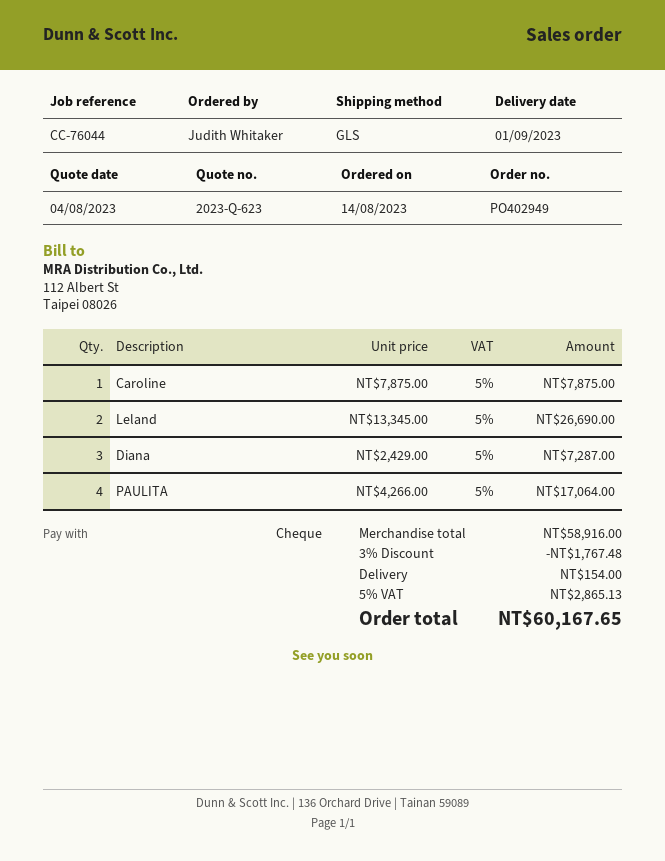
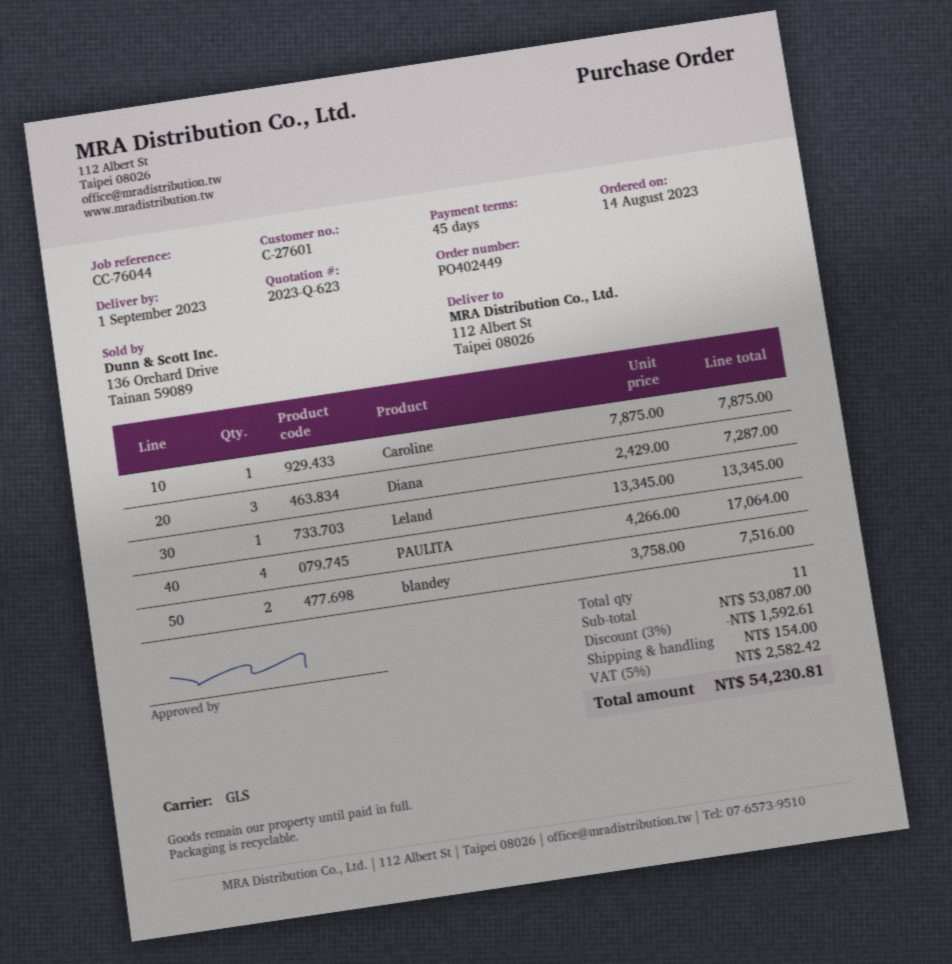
order number: PO402949 -> PO402449
Leland: 2 x 13345.00 = 26690.00 -> 1 x 13345.00 = 13345.00
blandey: none -> 2 x 3758.00 = 7516.00
subtotal: 58916.00 -> 53087.00
discount: 3% = 1767.48 -> 3% = 1592.61
tax: 5% = 2865.13 -> 5% = 2582.42
total: 60167.65 -> 54230.81

